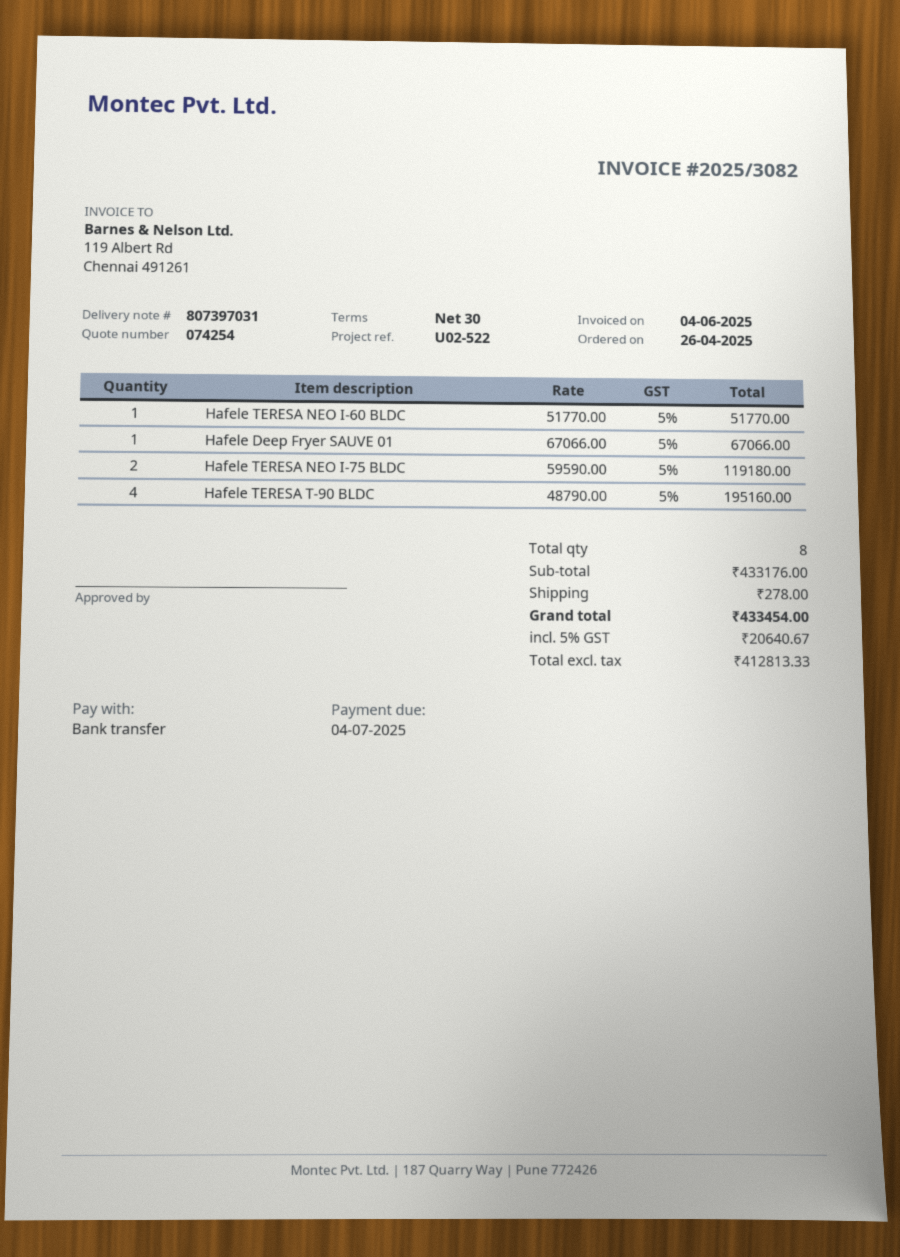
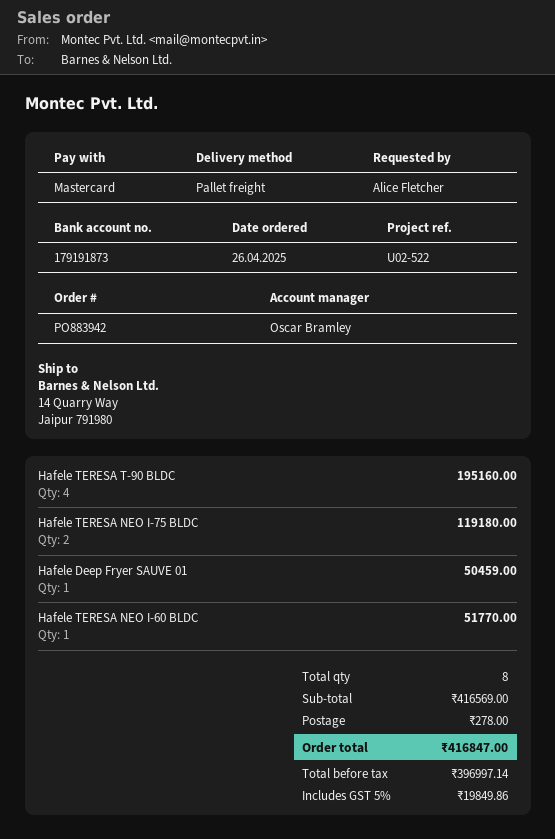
payment method: bank transfer -> Mastercard
Hafele Deep Fryer SAUVE 01: 1 for 67066.00 -> 1 for 50459.00
subtotal: 433176.00 -> 416569.00
net: 412813.33 -> 396997.14
tax: 5% = 20640.67 -> 5% = 19849.86
total: 433454.00 -> 416847.00

